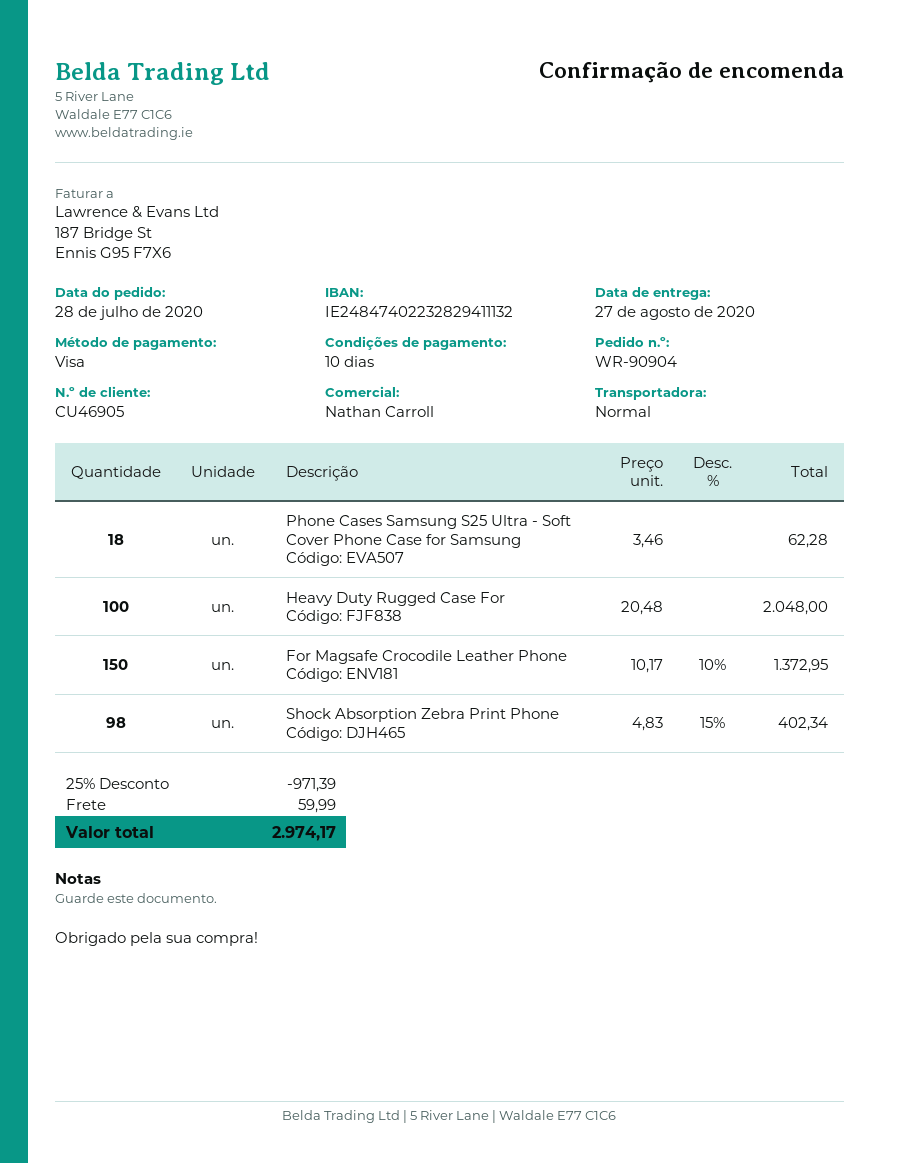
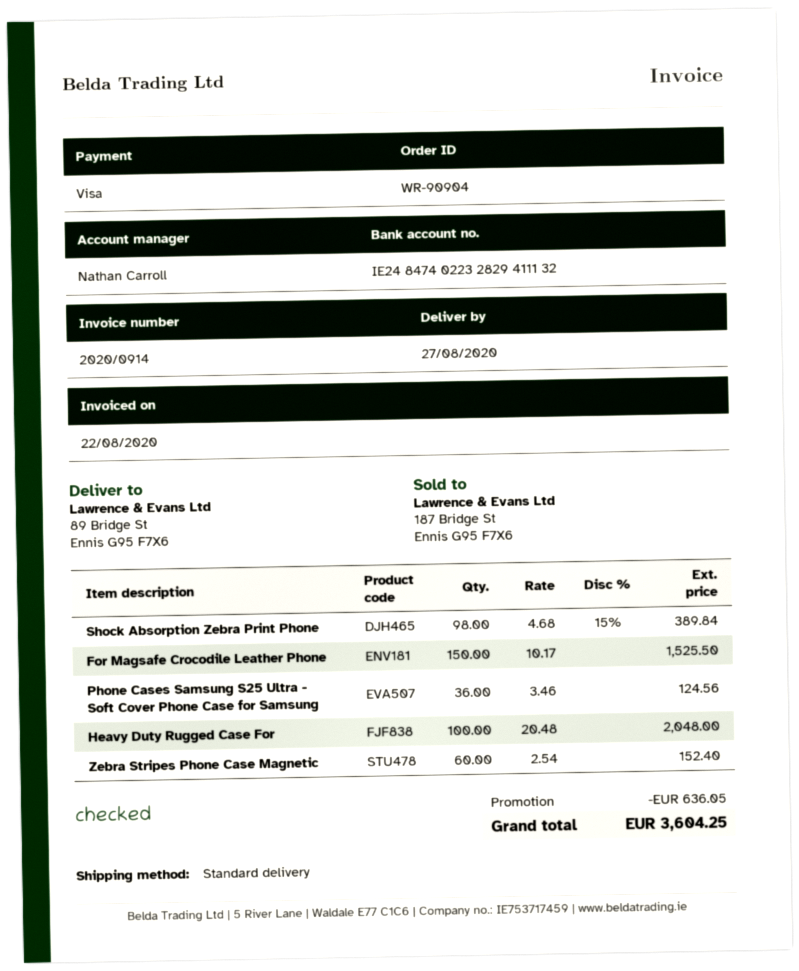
Phone Cases Samsung S25 Ultra - Soft Cover Phone Case for Samsung: 18 x 3.46 = 62.28 -> 36 x 3.46 = 124.56
For Magsafe Crocodile Leather Phone: 150 x 10.17 - 10% = 1372.95 -> 150 x 10.17 = 1525.50
Shock Absorption Zebra Print Phone: 98 x 4.83 - 15% = 402.34 -> 98 x 4.68 - 15% = 389.84
Zebra Stripes Phone Case Magnetic: none -> 60 x 2.54 = 152.40
discount: 971.39 -> 636.05
shipping: 59.99 -> none
total: 2974.17 -> 3604.25

